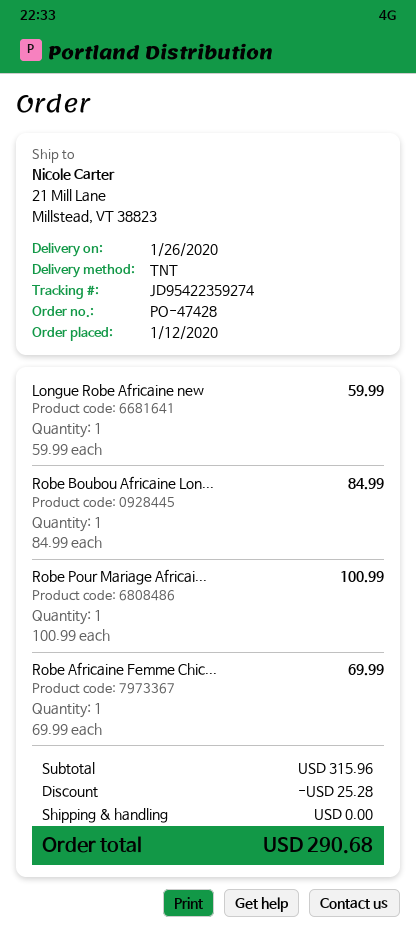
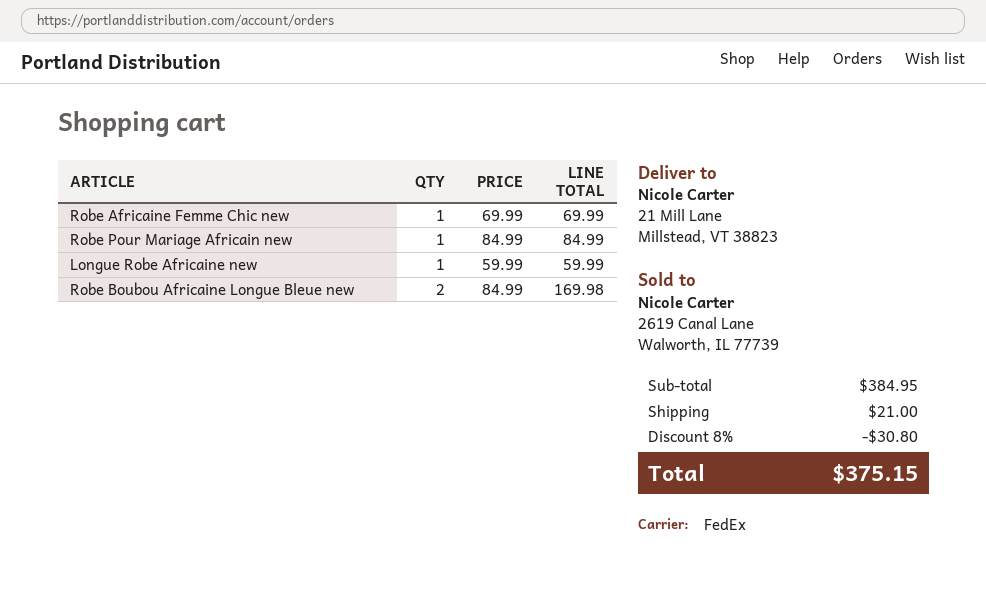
shipping method: TNT -> FedEx
Robe Boubou Africaine Lon...: 1 x 84.99 = 84.99 -> 2 x 84.99 = 169.98
Robe Pour Mariage Africai...: 1 x 100.99 = 100.99 -> 1 x 84.99 = 84.99
subtotal: 315.96 -> 384.95
discount: 25.28 -> 30.80
shipping: 0.00 -> 21.00
total: 290.68 -> 375.15

